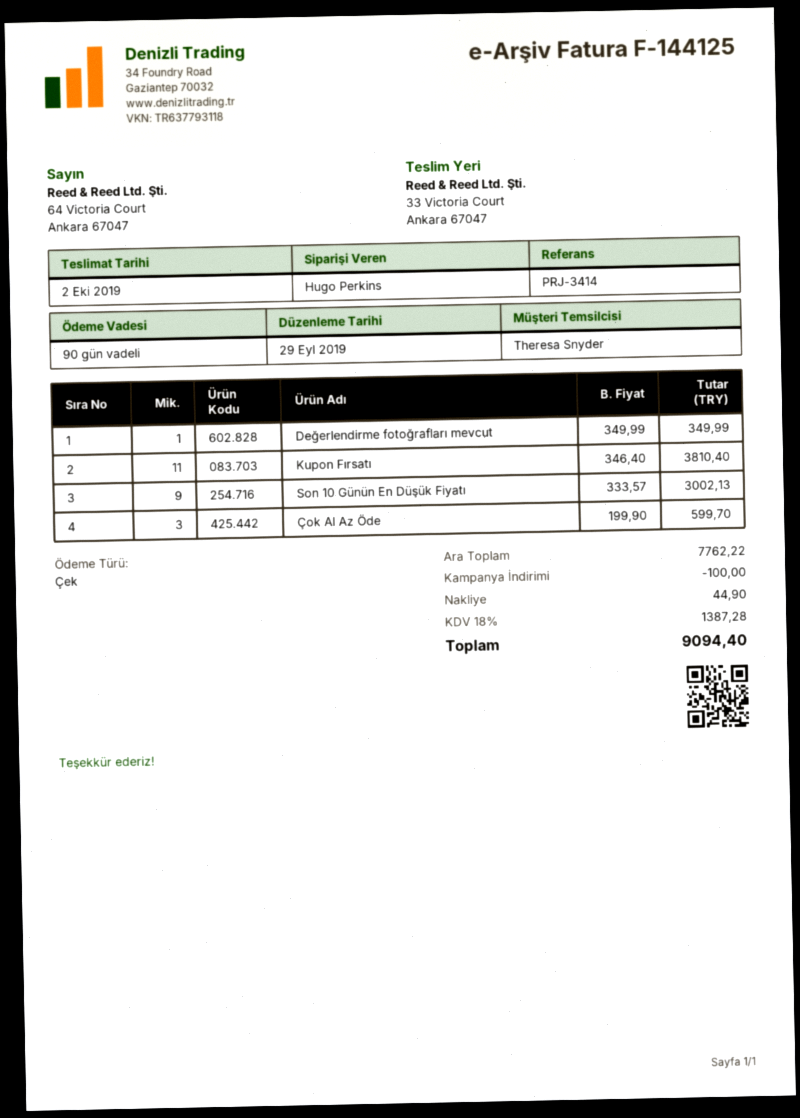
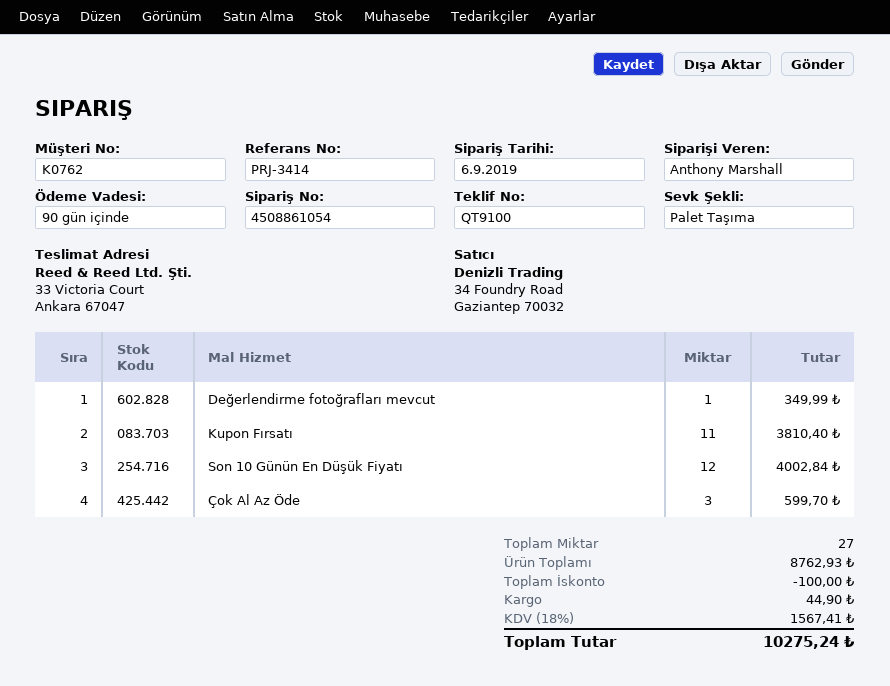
ordered by: Hugo Perkins -> Anthony Marshall
Son 10 Günün En Düşük Fiyatı: 9 for 3002.13 -> 12 for 4002.84
subtotal: 7762.22 -> 8762.93
tax: 18% = 1387.28 -> 18% = 1567.41
total: 9094.40 -> 10275.24

